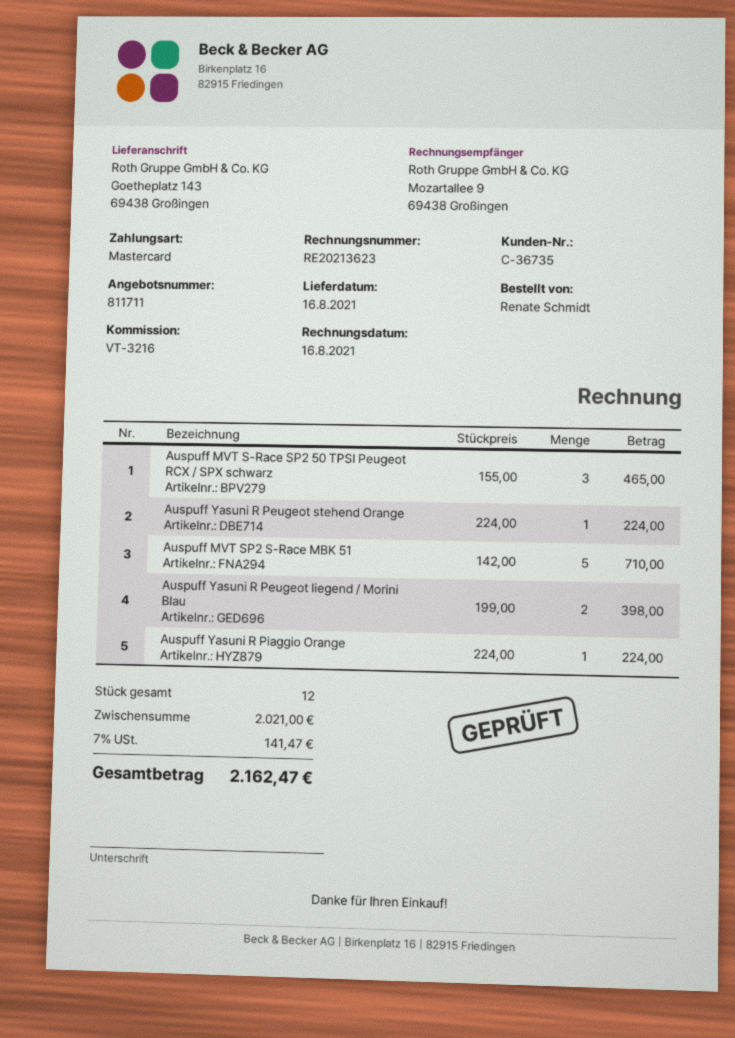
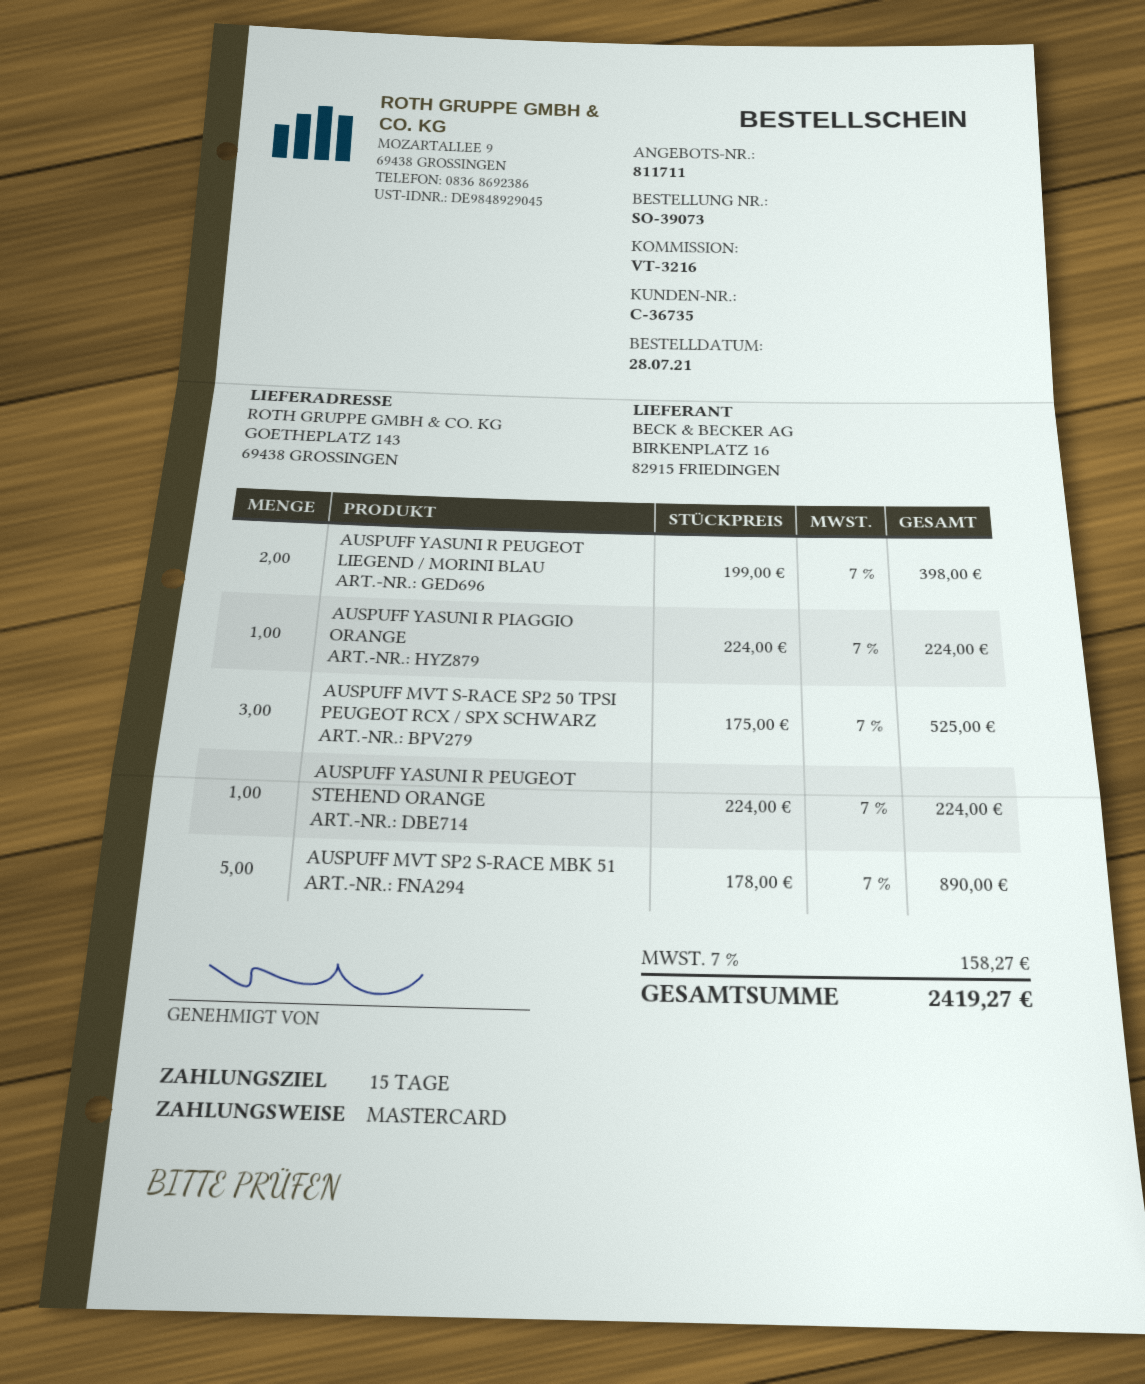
Auspuff MVT S-Race SP2 50 TPSI Peugeot RCX / SPX schwarz: 3 x 155.00 = 465.00 -> 3 x 175.00 = 525.00
Auspuff MVT SP2 S-Race MBK 51: 5 x 142.00 = 710.00 -> 5 x 178.00 = 890.00
tax: 7% = 141.47 -> 7% = 158.27
total: 2162.47 -> 2419.27

